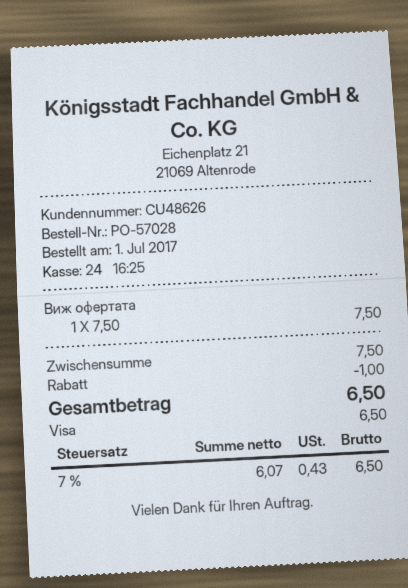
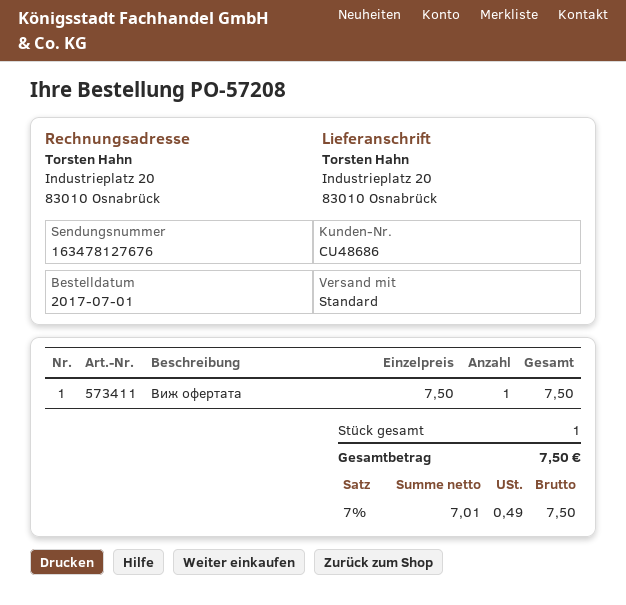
order number: PO-57028 -> PO-57208
customer number: CU48626 -> CU48686
discount: 1.00 -> none
net: 6.07 -> 7.01
tax: 7% = 0.43 -> 7% = 0.49
total: 6.50 -> 7.50

